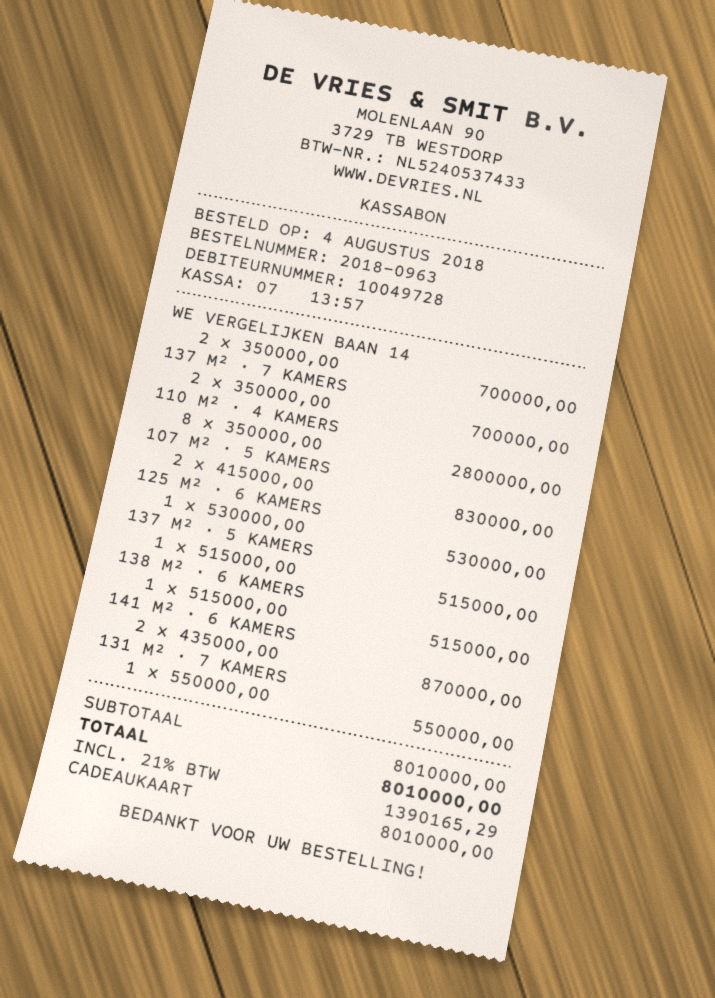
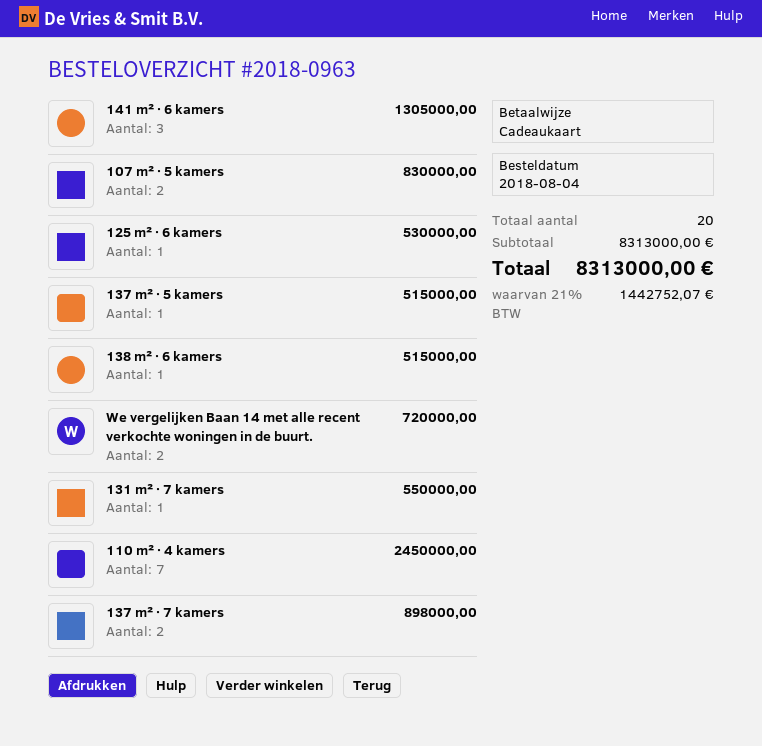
WE VERGELIJKEN BAAN 14: 2 for 700000.00 -> 2 for 720000.00
137 M² · 7 KAMERS: 2 for 700000.00 -> 2 for 898000.00
110 M² · 4 KAMERS: 8 for 2800000.00 -> 7 for 2450000.00
141 M² · 6 KAMERS: 2 for 870000.00 -> 3 for 1305000.00
subtotal: 8010000.00 -> 8313000.00
tax: 21% = 1390165.29 -> 21% = 1442752.07
total: 8010000.00 -> 8313000.00

